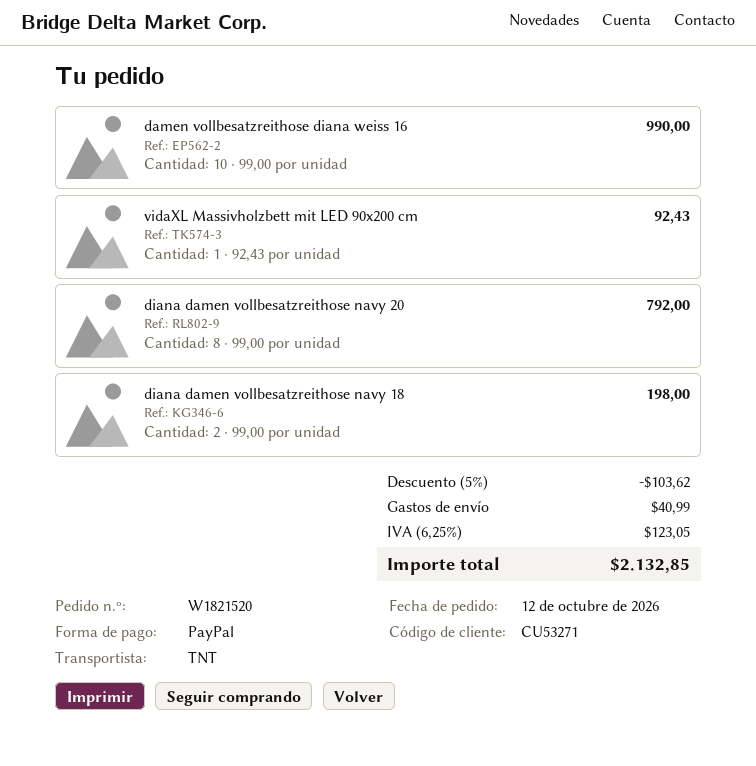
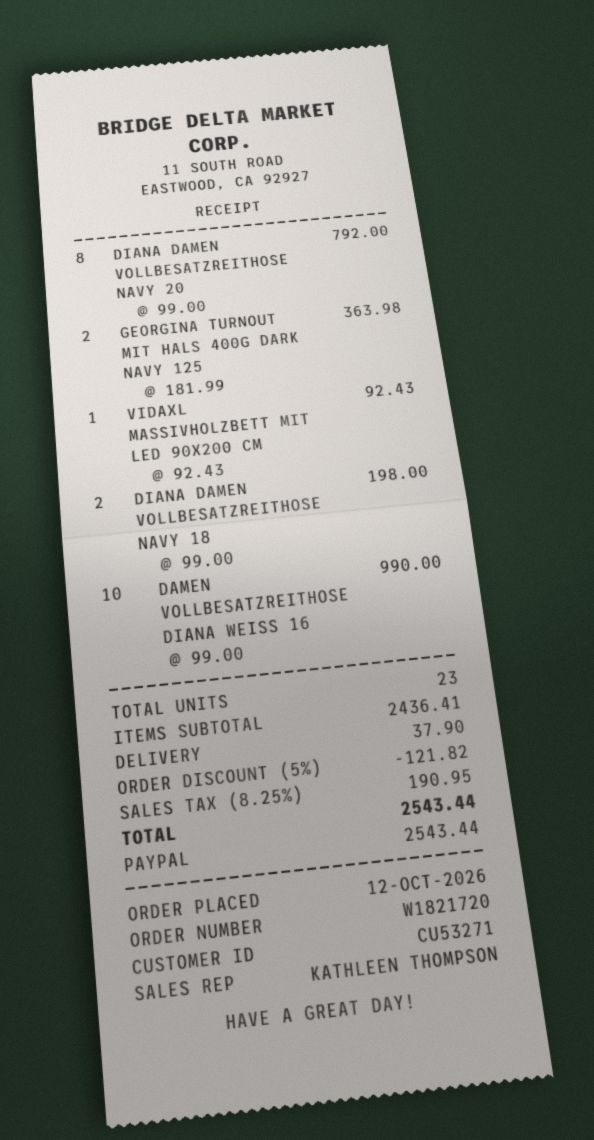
order number: W1821520 -> W1821720
GEORGINA TURNOUT MIT HALS 400G DARK NAVY 125: none -> 2 x 181.99 = 363.98
discount: 5% = 103.62 -> 5% = 121.82
shipping: 40.99 -> 37.90
tax: 6.25% = 123.05 -> 8.25% = 190.95
total: 2132.85 -> 2543.44

